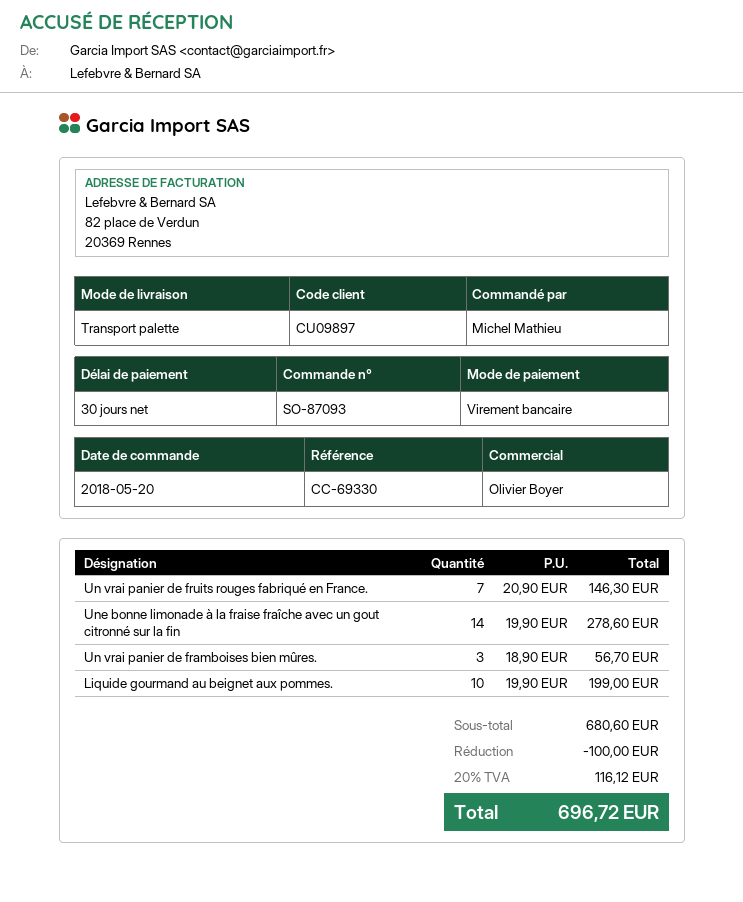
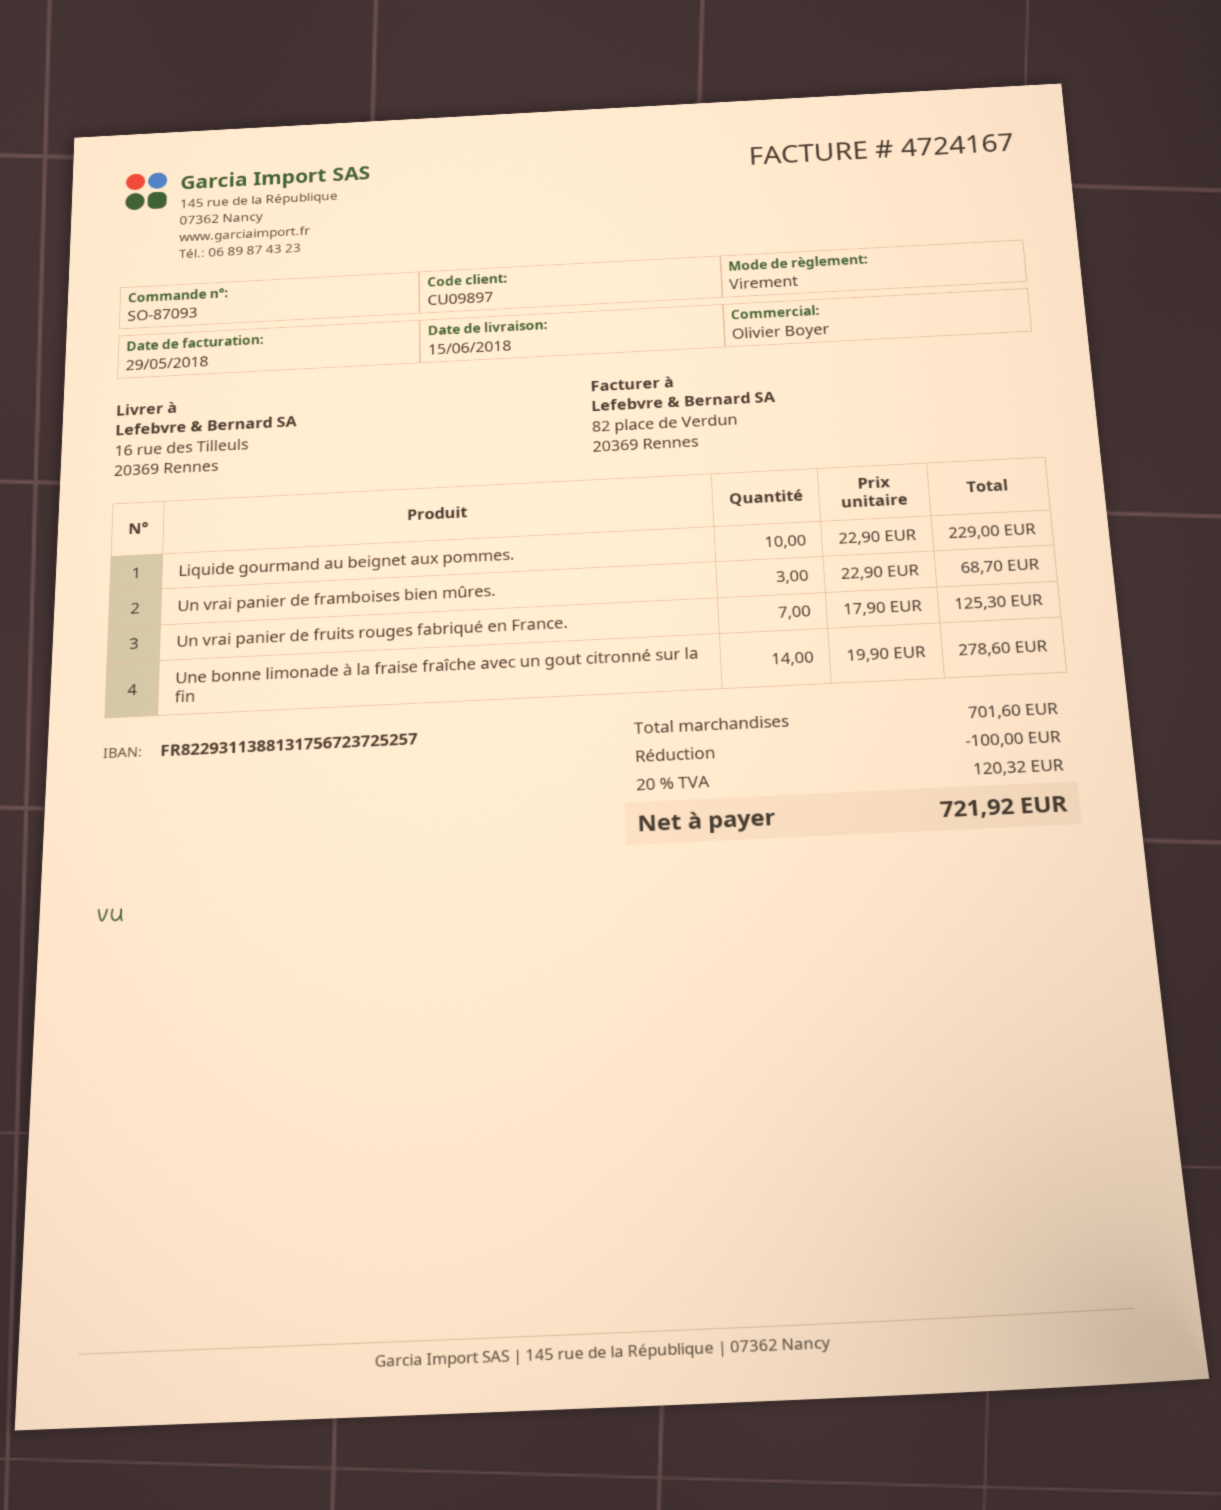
Un vrai panier de fruits rouges fabriqué en France.: 7 x 20.90 = 146.30 -> 7 x 17.90 = 125.30
Un vrai panier de framboises bien mûres.: 3 x 18.90 = 56.70 -> 3 x 22.90 = 68.70
Liquide gourmand au beignet aux pommes.: 10 x 19.90 = 199.00 -> 10 x 22.90 = 229.00
subtotal: 680.60 -> 701.60
tax: 20% = 116.12 -> 20% = 120.32
total: 696.72 -> 721.92

